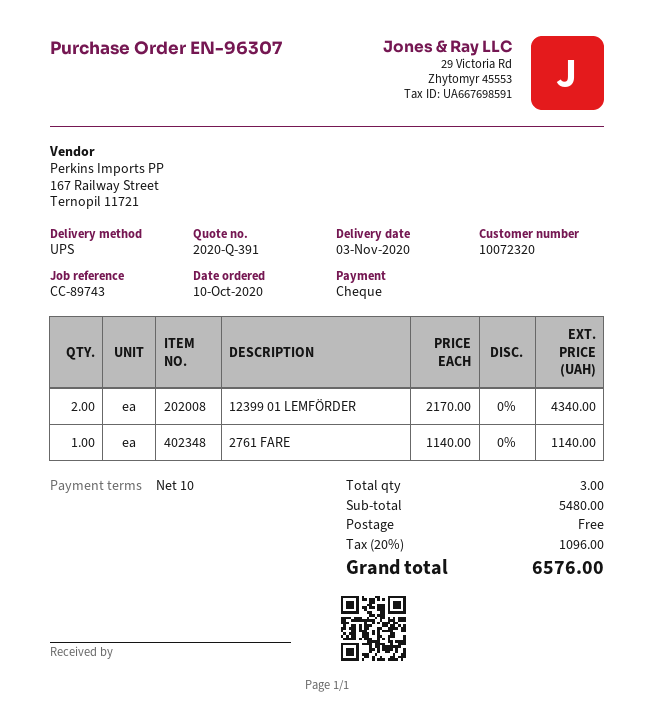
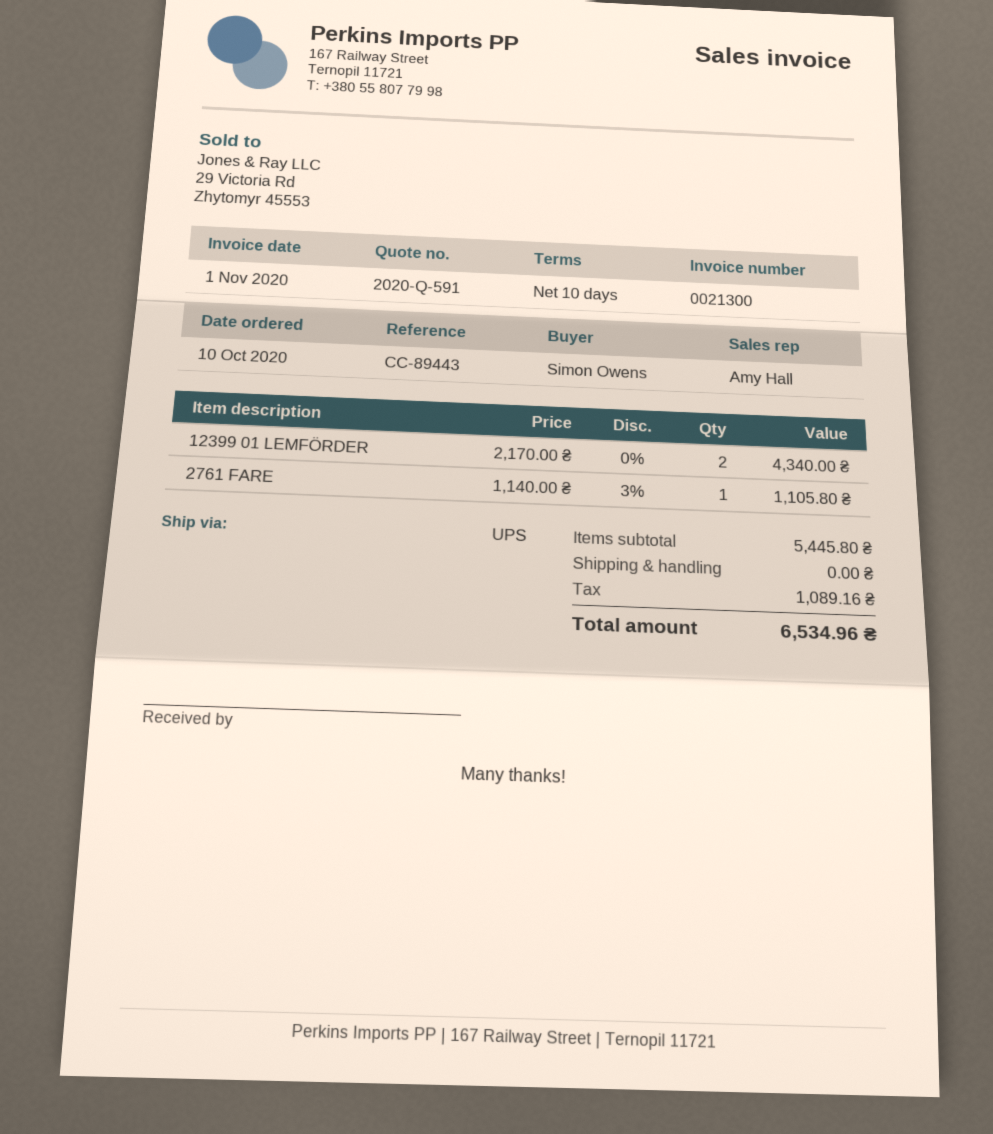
quote number: 2020-Q-391 -> 2020-Q-591
reference: CC-89743 -> CC-89443
2761 FARE: 1 x 1140.00 = 1140.00 -> 1 x 1140.00 - 3% = 1105.80
subtotal: 5480.00 -> 5445.80
tax: 1096.00 -> 1089.16
total: 6576.00 -> 6534.96

